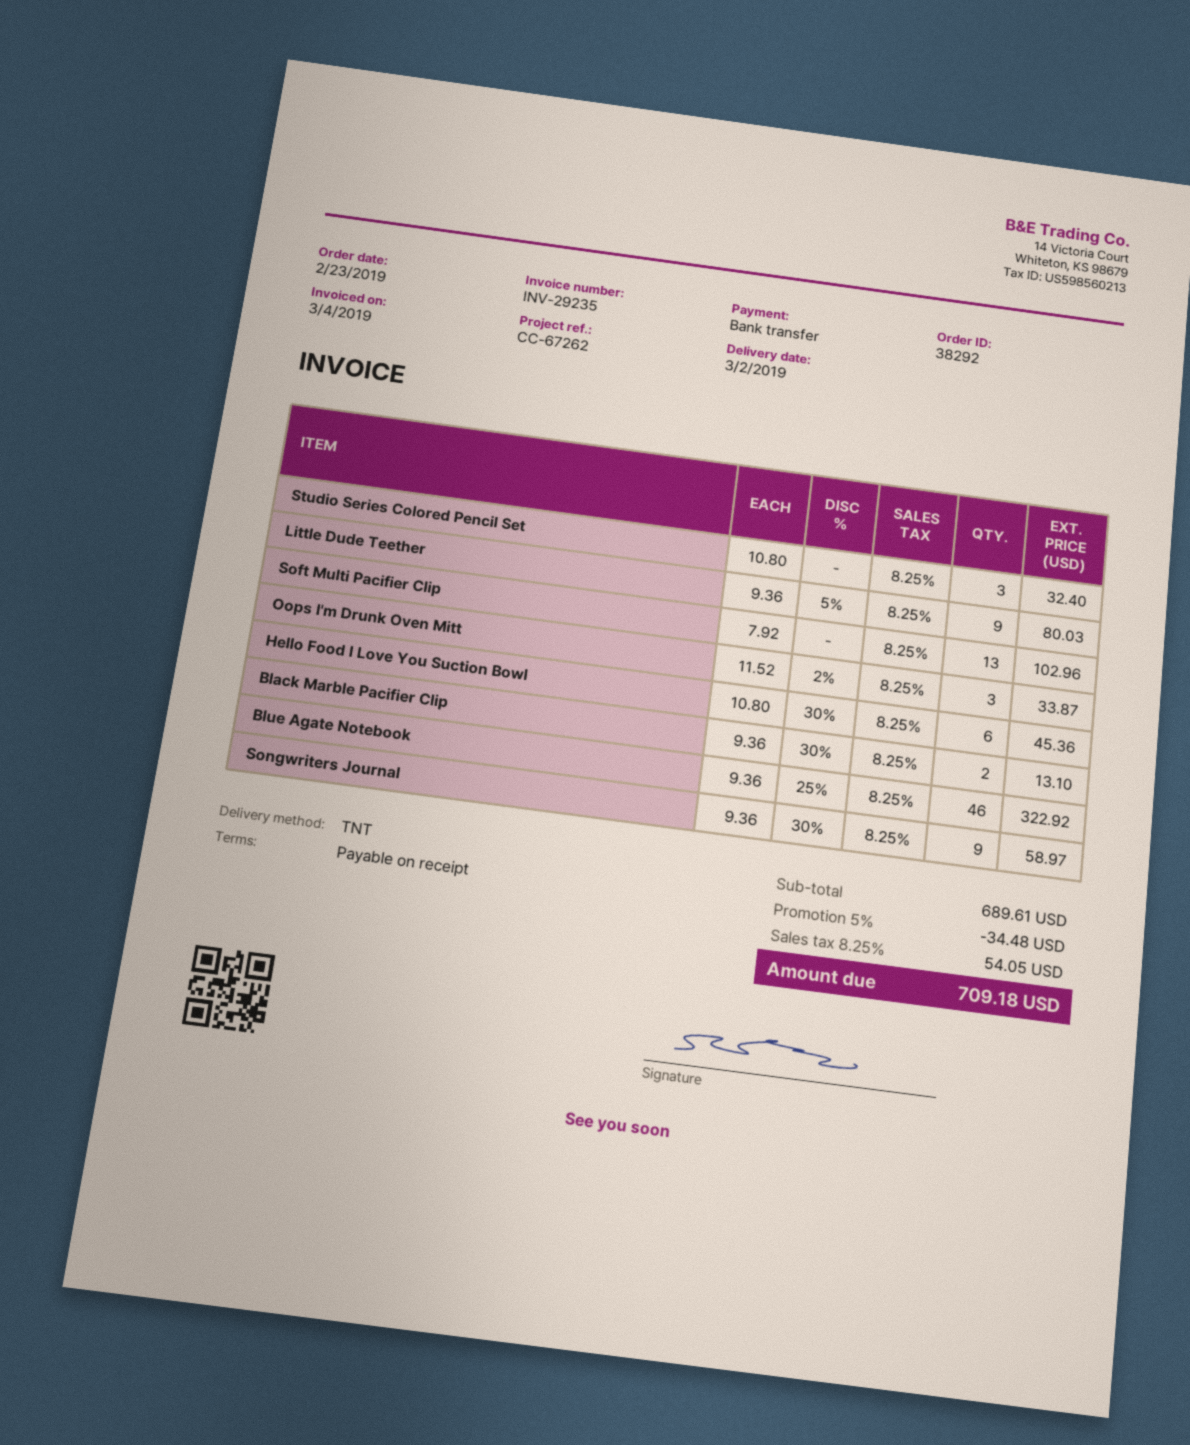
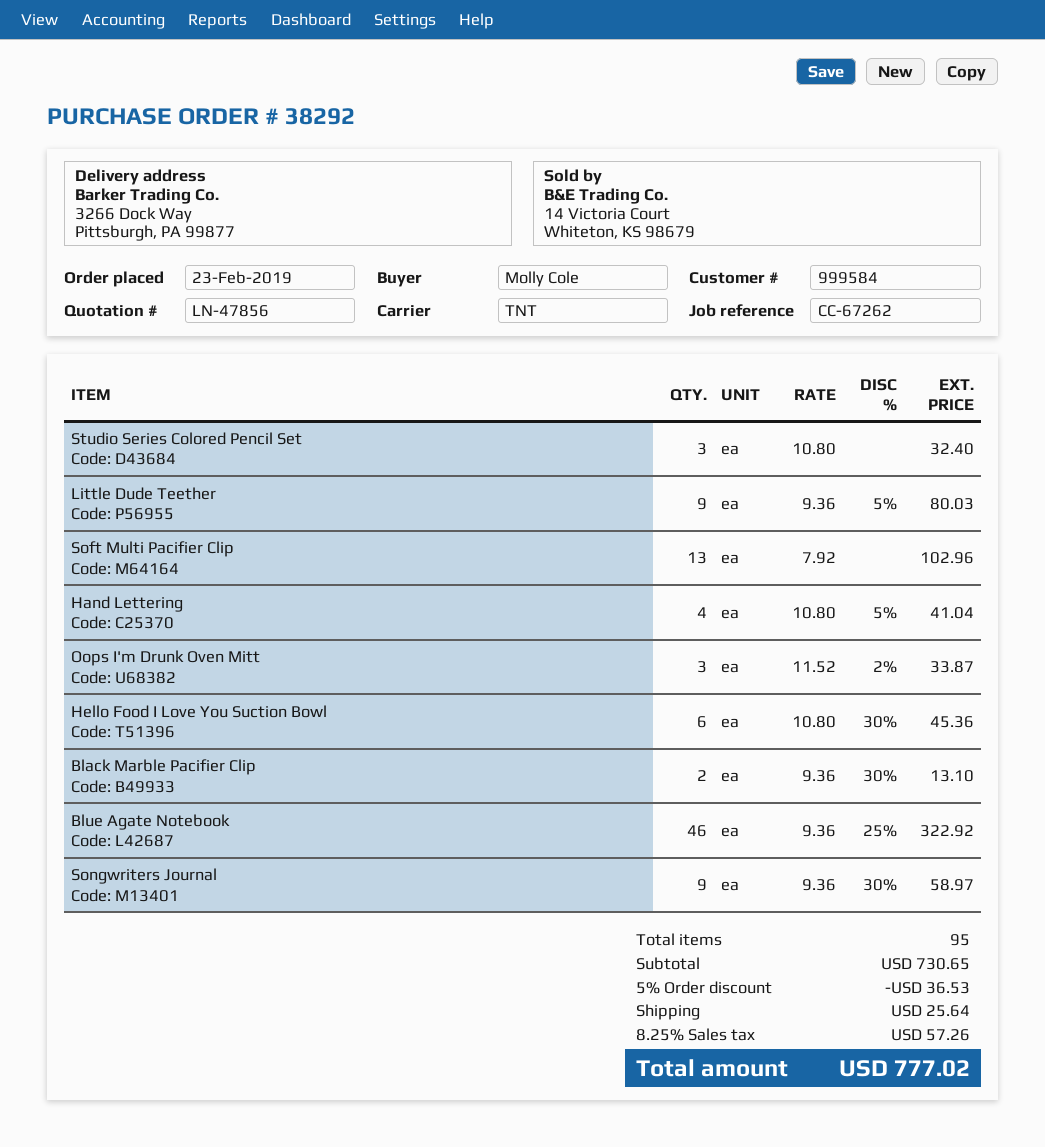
Hand Lettering: none -> 4 x 10.80 - 5% = 41.04
subtotal: 689.61 -> 730.65
discount: 5% = 34.48 -> 5% = 36.53
shipping: none -> 25.64
tax: 8.25% = 54.05 -> 8.25% = 57.26
total: 709.18 -> 777.02

